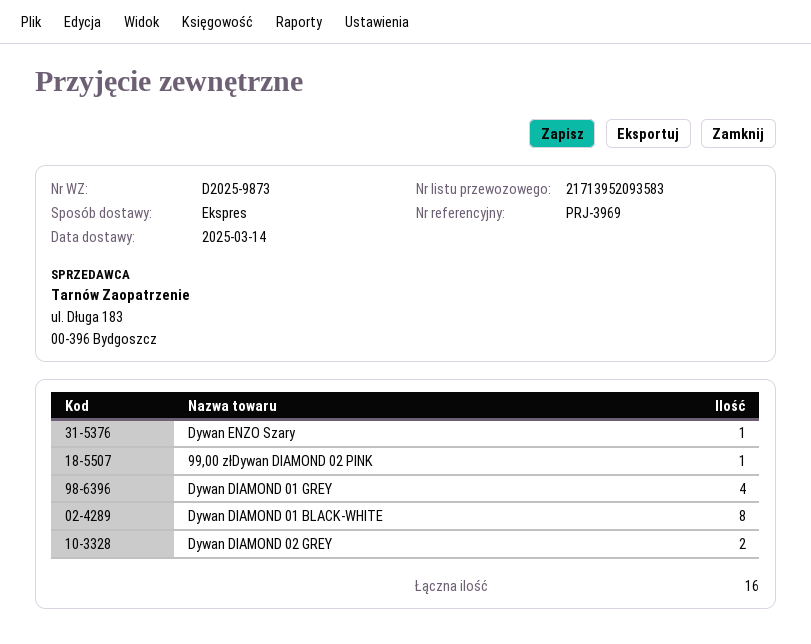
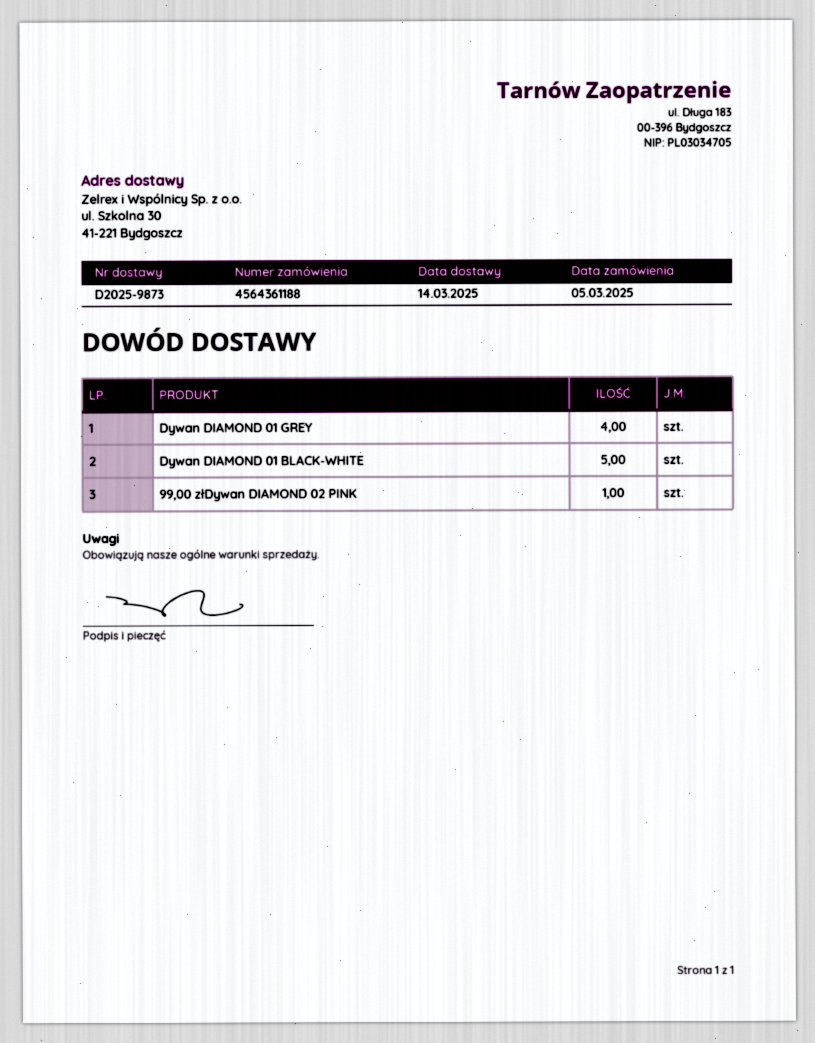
Dywan ENZO Szary: 1 -> none
Dywan DIAMOND 01 BLACK-WHITE: 8 -> 5
Dywan DIAMOND 02 GREY: 2 -> none

